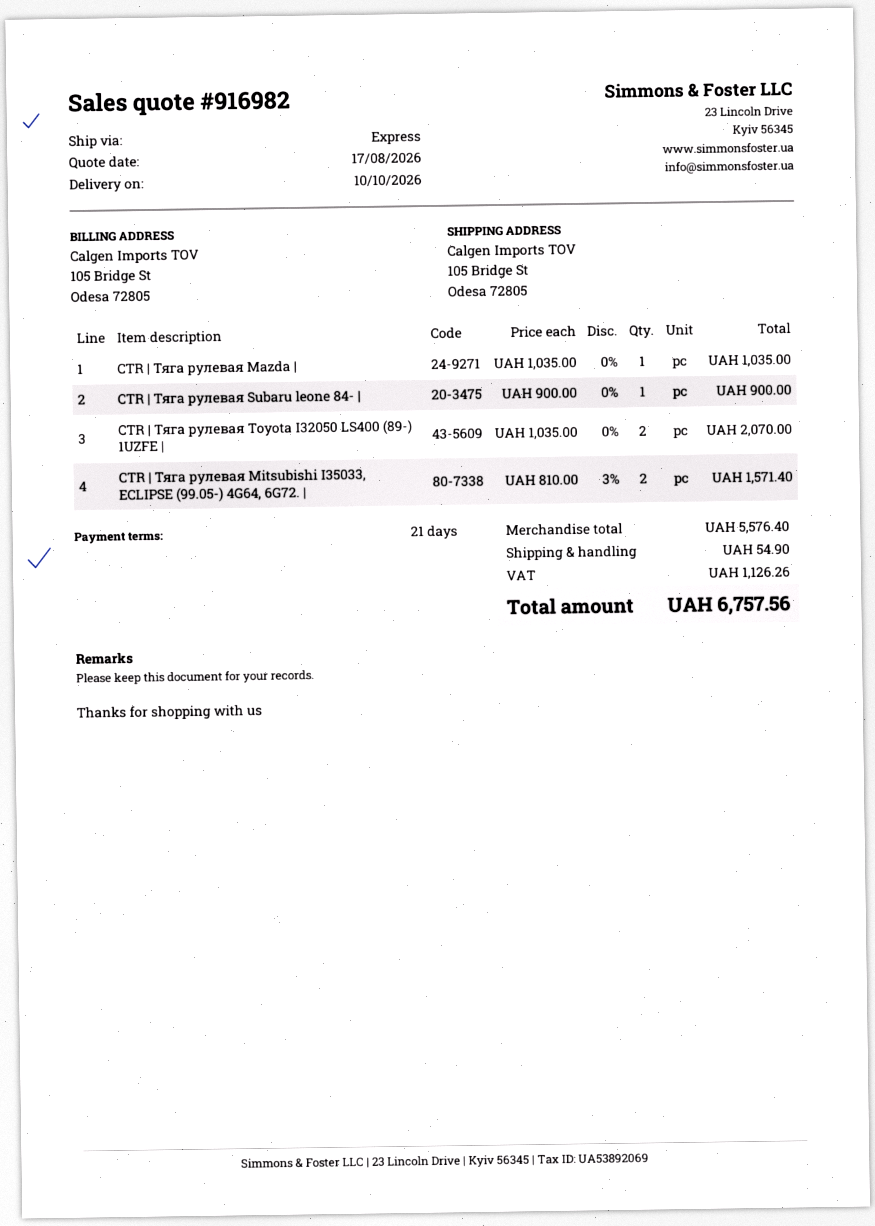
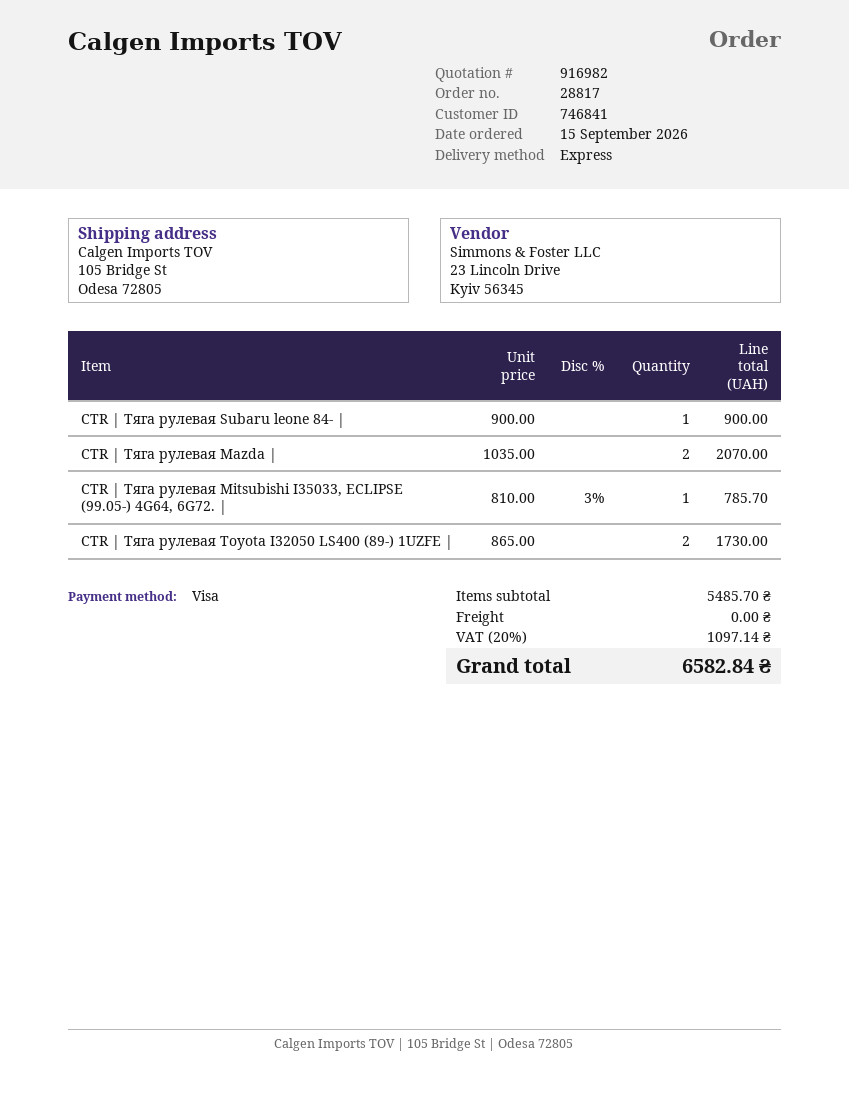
CTR | Тяга рулевая Mazda |: 1 x 1035.00 = 1035.00 -> 2 x 1035.00 = 2070.00
CTR | Тяга рулевая Toyota I32050 LS400 (89-) 1UZFE |: 2 x 1035.00 = 2070.00 -> 2 x 865.00 = 1730.00
CTR | Тяга рулевая Mitsubishi I35033, ECLIPSE (99.05-) 4G64, 6G72. |: 2 x 810.00 - 3% = 1571.40 -> 1 x 810.00 - 3% = 785.70
subtotal: 5576.40 -> 5485.70
shipping: 54.90 -> 0.00
tax: 1126.26 -> 1097.14
total: 6757.56 -> 6582.84

